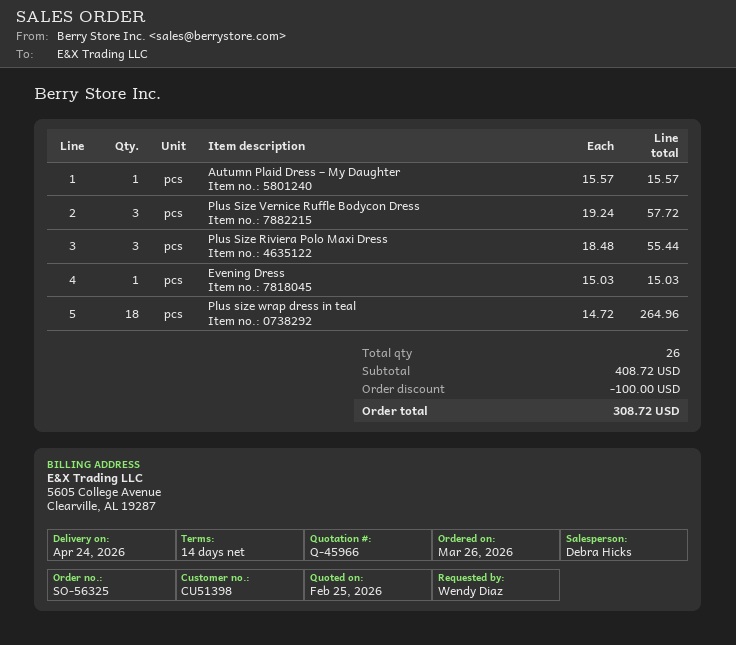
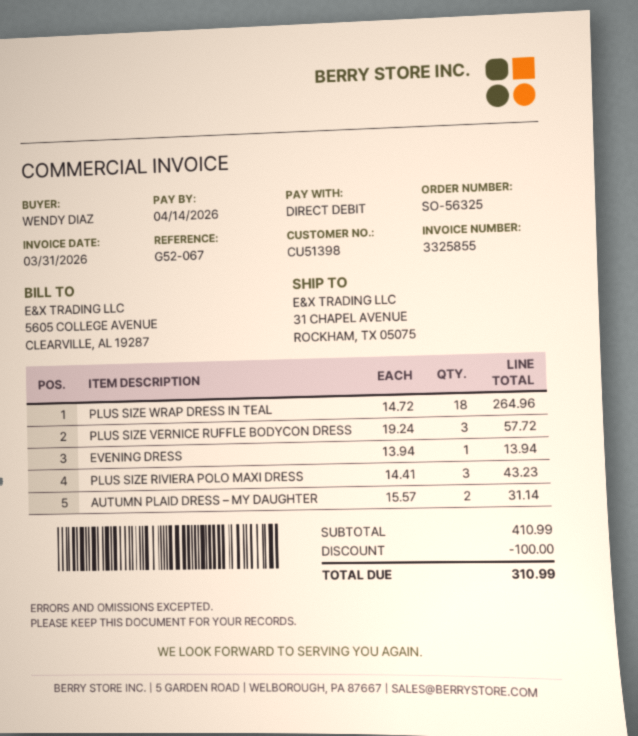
Autumn Plaid Dress – My Daughter: 1 x 15.57 = 15.57 -> 2 x 15.57 = 31.14
Plus Size Riviera Polo Maxi Dress: 3 x 18.48 = 55.44 -> 3 x 14.41 = 43.23
Evening Dress: 1 x 15.03 = 15.03 -> 1 x 13.94 = 13.94
subtotal: 408.72 -> 410.99
total: 308.72 -> 310.99

